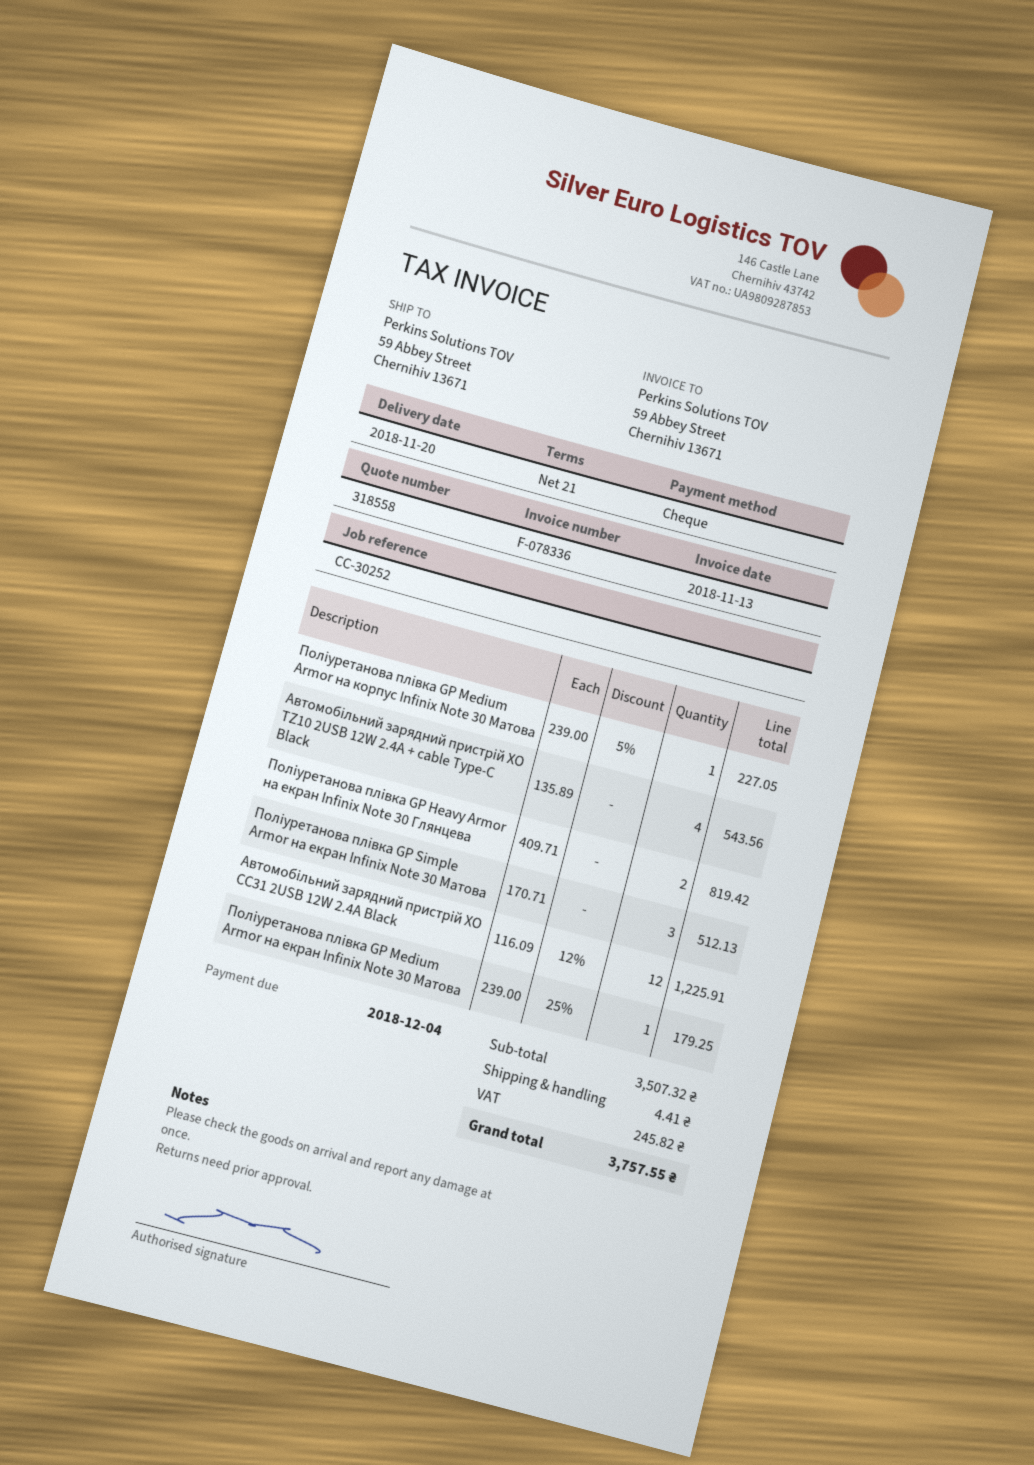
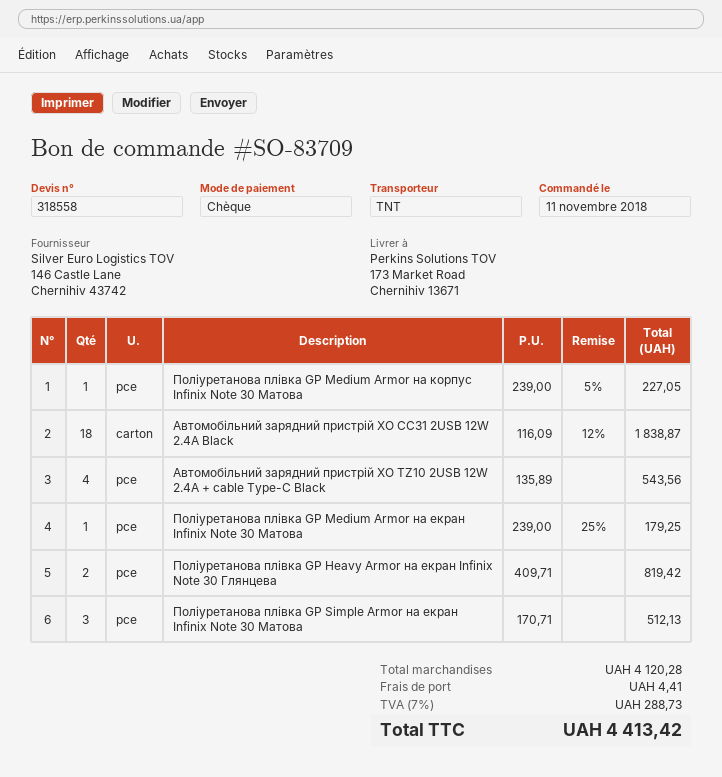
ship to: 59 Abbey Street, Chernihiv 13671 -> 173 Market Road, Chernihiv 13671
Автомобільний зарядний пристрій XO CC31 2USB 12W 2.4A Black: 12 x 116.09 - 12% = 1225.91 -> 18 x 116.09 - 12% = 1838.87
subtotal: 3507.32 -> 4120.28
tax: 245.82 -> 288.73
total: 3757.55 -> 4413.42

